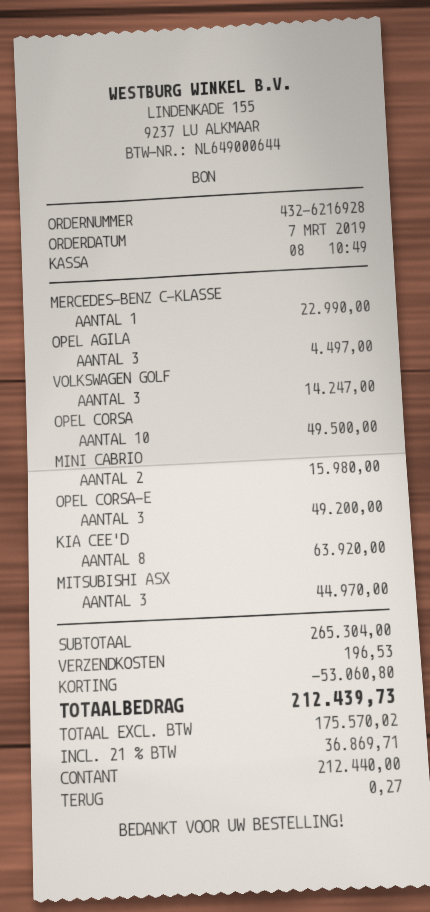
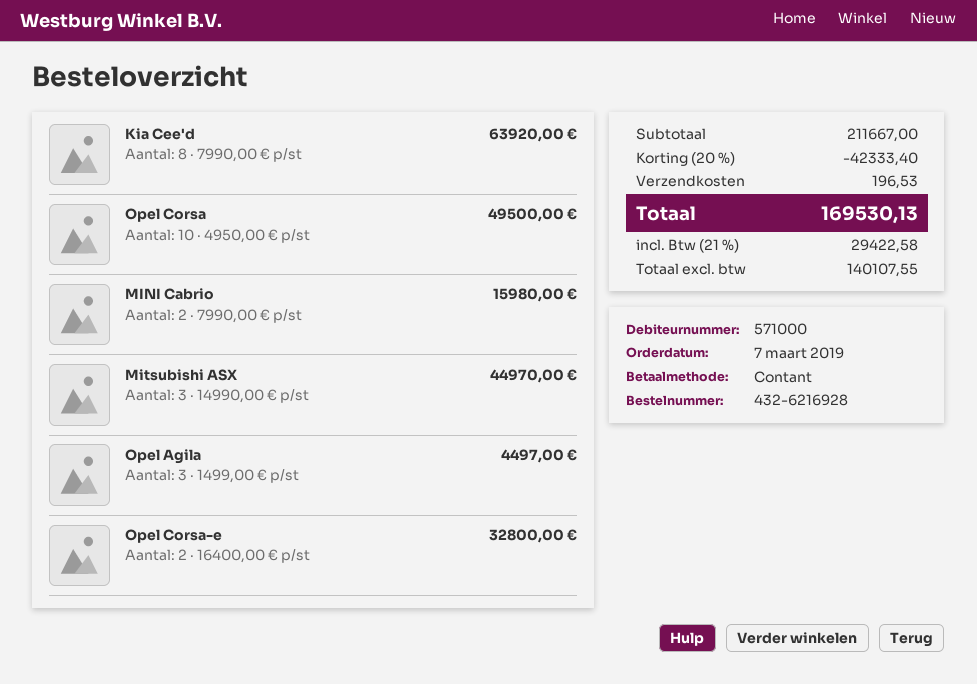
MERCEDES-BENZ C-KLASSE: 1 for 22990.00 -> none
VOLKSWAGEN GOLF: 3 for 14247.00 -> none
OPEL CORSA-E: 3 for 49200.00 -> 2 for 32800.00
subtotal: 265304.00 -> 211667.00
discount: 53060.80 -> 42333.40
net: 175570.02 -> 140107.55
tax: 21% = 36869.71 -> 21% = 29422.58
total: 212439.73 -> 169530.13

